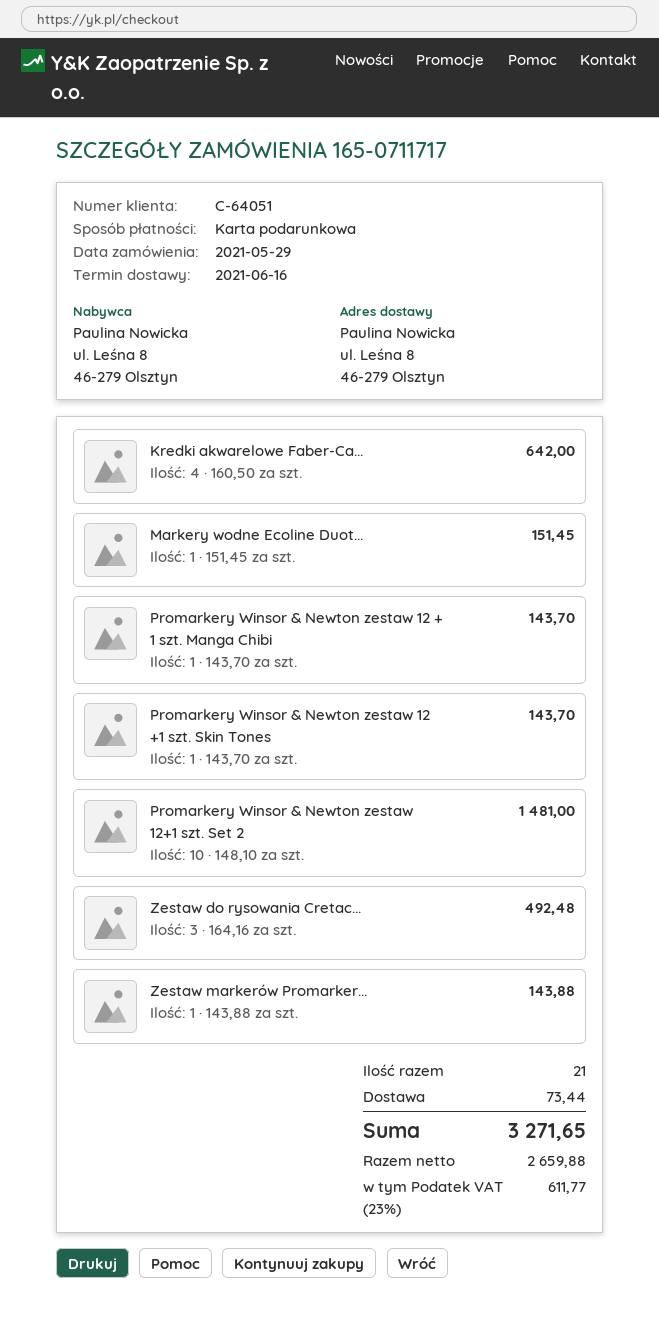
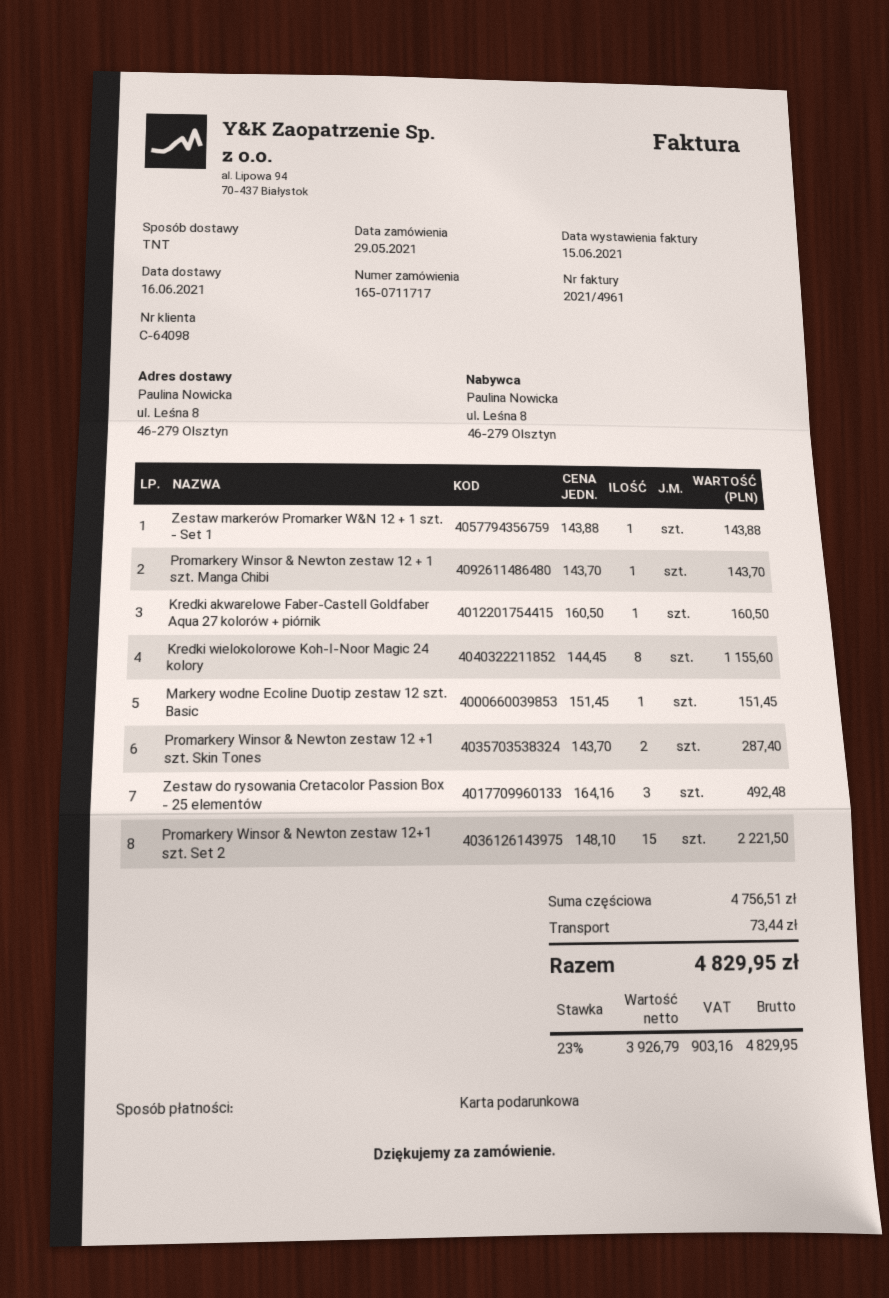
customer number: C-64051 -> C-64098
Kredki akwarelowe Faber-Ca...: 4 x 160.50 = 642.00 -> 1 x 160.50 = 160.50
Promarkery Winsor & Newton zestaw 12 +1 szt. Skin Tones: 1 x 143.70 = 143.70 -> 2 x 143.70 = 287.40
Promarkery Winsor & Newton zestaw 12+1 szt. Set 2: 10 x 148.10 = 1481.00 -> 15 x 148.10 = 2221.50
Kredki wielokolorowe Koh-I-Noor Magic 24 kolory: none -> 8 x 144.45 = 1155.60
net: 2659.88 -> 3926.79
tax: 23% = 611.77 -> 23% = 903.16
total: 3271.65 -> 4829.95

